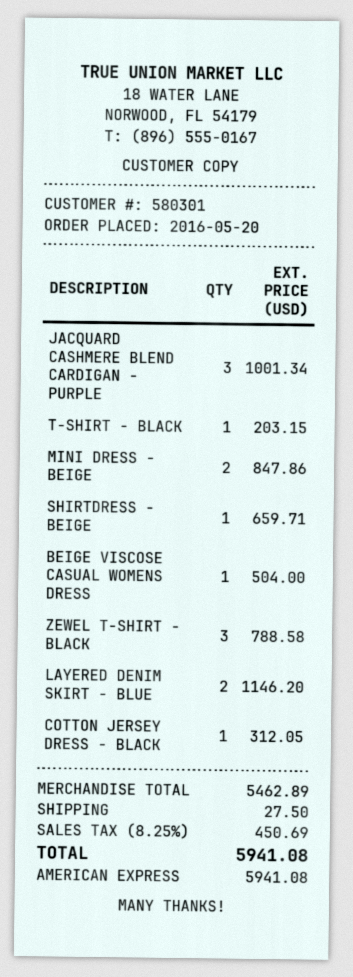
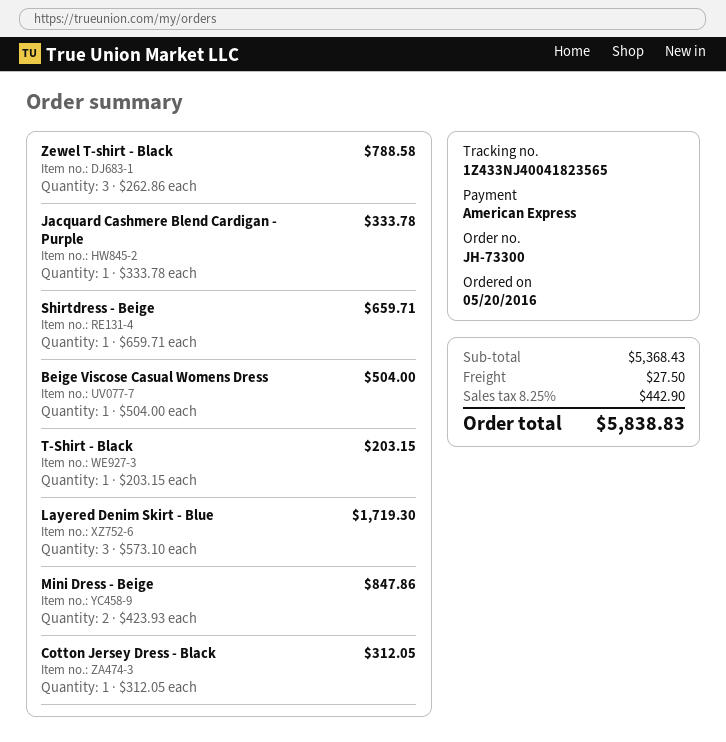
JACQUARD CASHMERE BLEND CARDIGAN - PURPLE: 3 for 1001.34 -> 1 for 333.78
LAYERED DENIM SKIRT - BLUE: 2 for 1146.20 -> 3 for 1719.30
subtotal: 5462.89 -> 5368.43
tax: 8.25% = 450.69 -> 8.25% = 442.90
total: 5941.08 -> 5838.83

